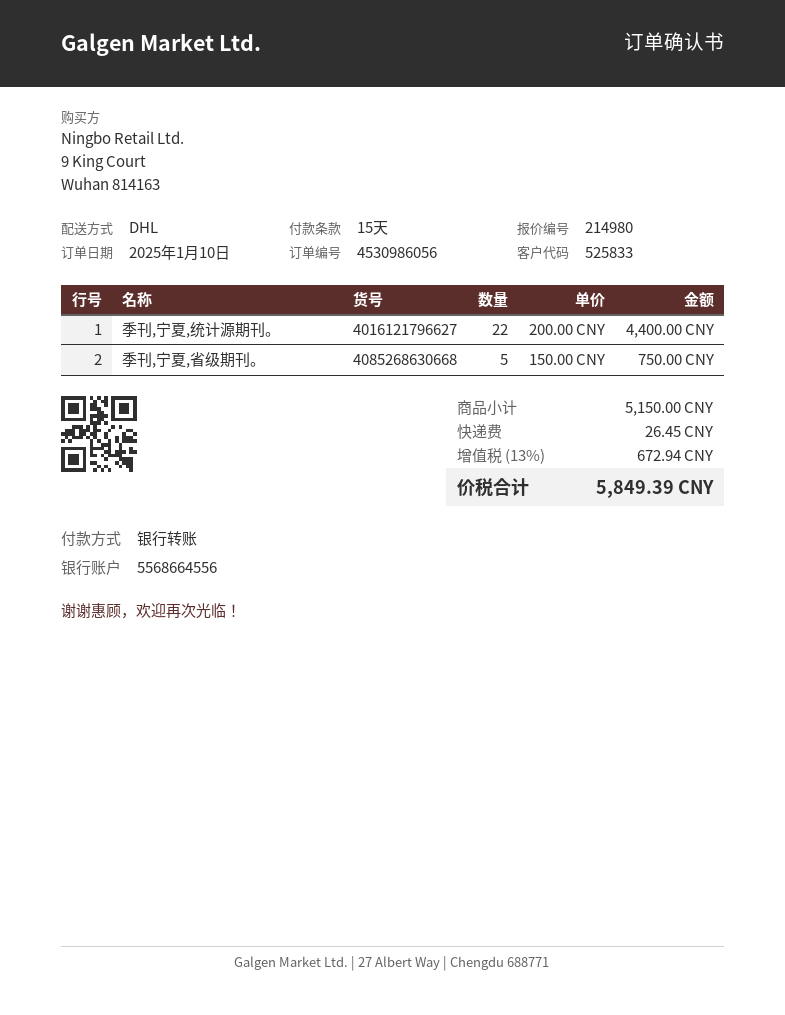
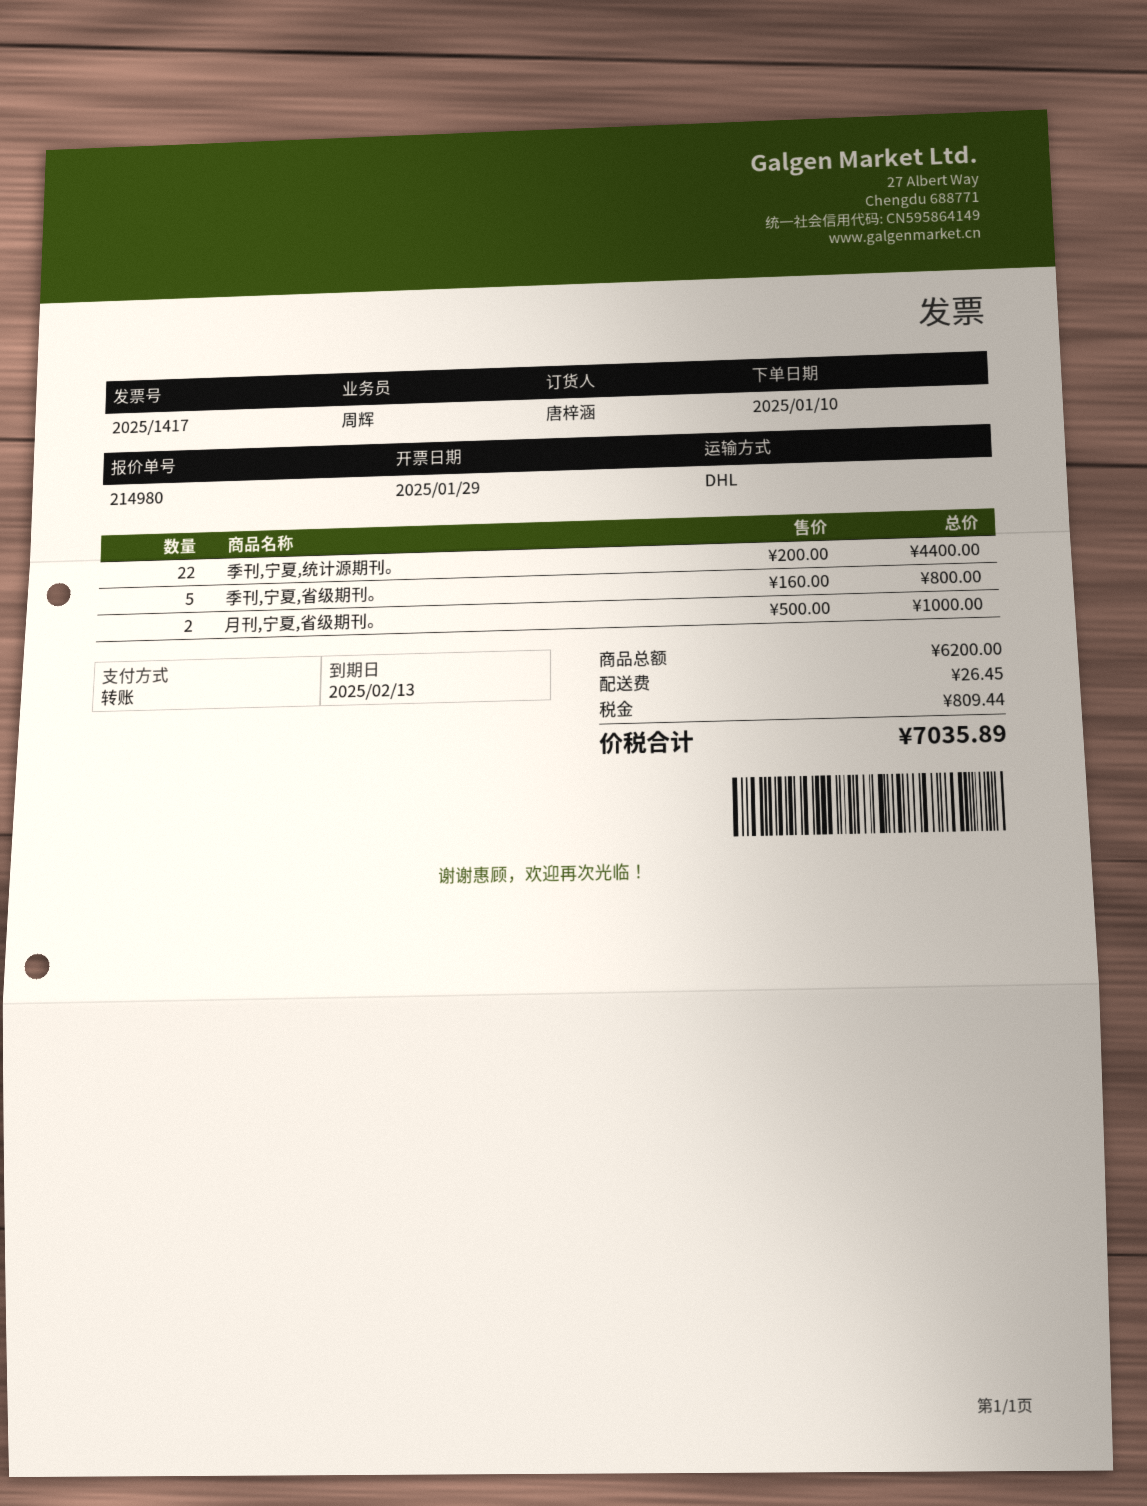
季刊,宁夏,省级期刊。: 5 x 150.00 = 750.00 -> 5 x 160.00 = 800.00
月刊,宁夏,省级期刊。: none -> 2 x 500.00 = 1000.00
subtotal: 5150.00 -> 6200.00
tax: 672.94 -> 809.44
total: 5849.39 -> 7035.89

